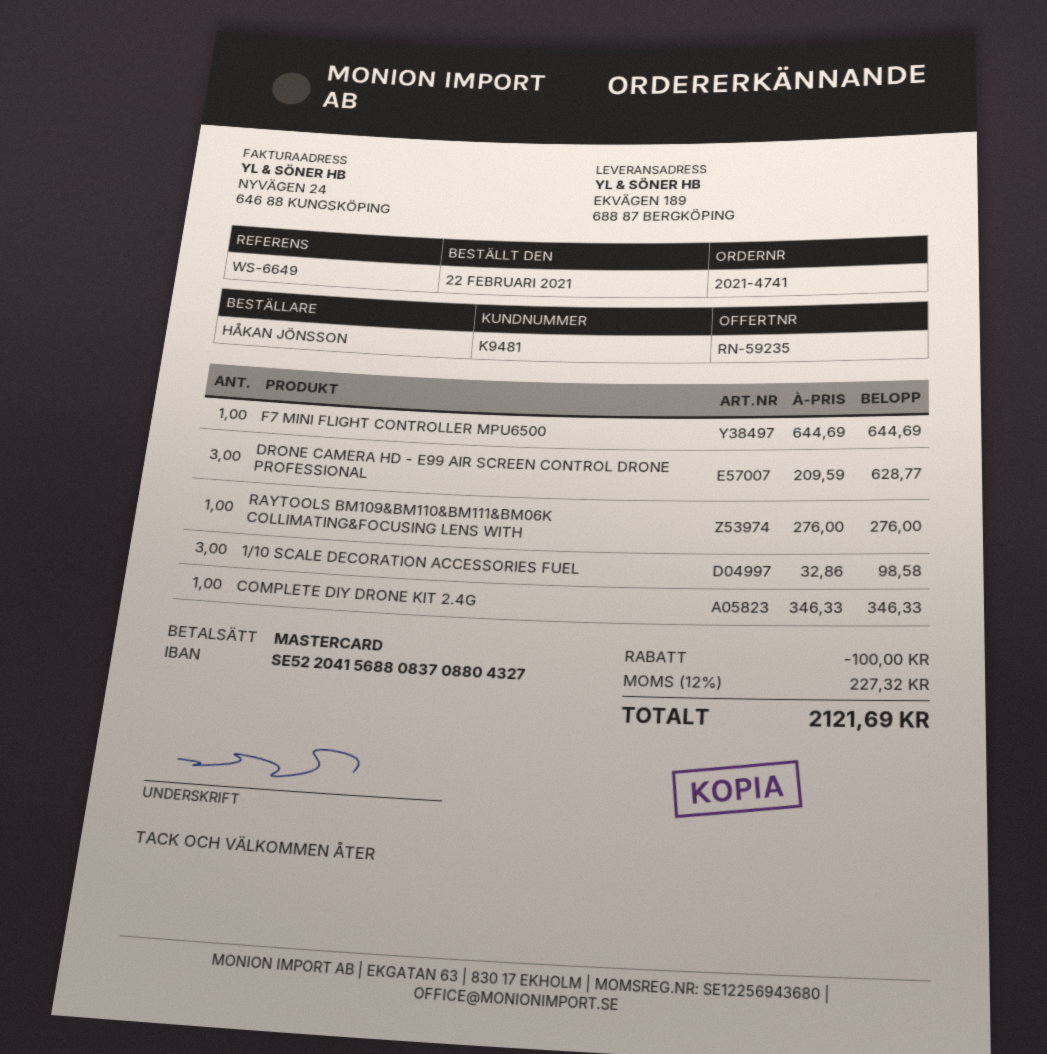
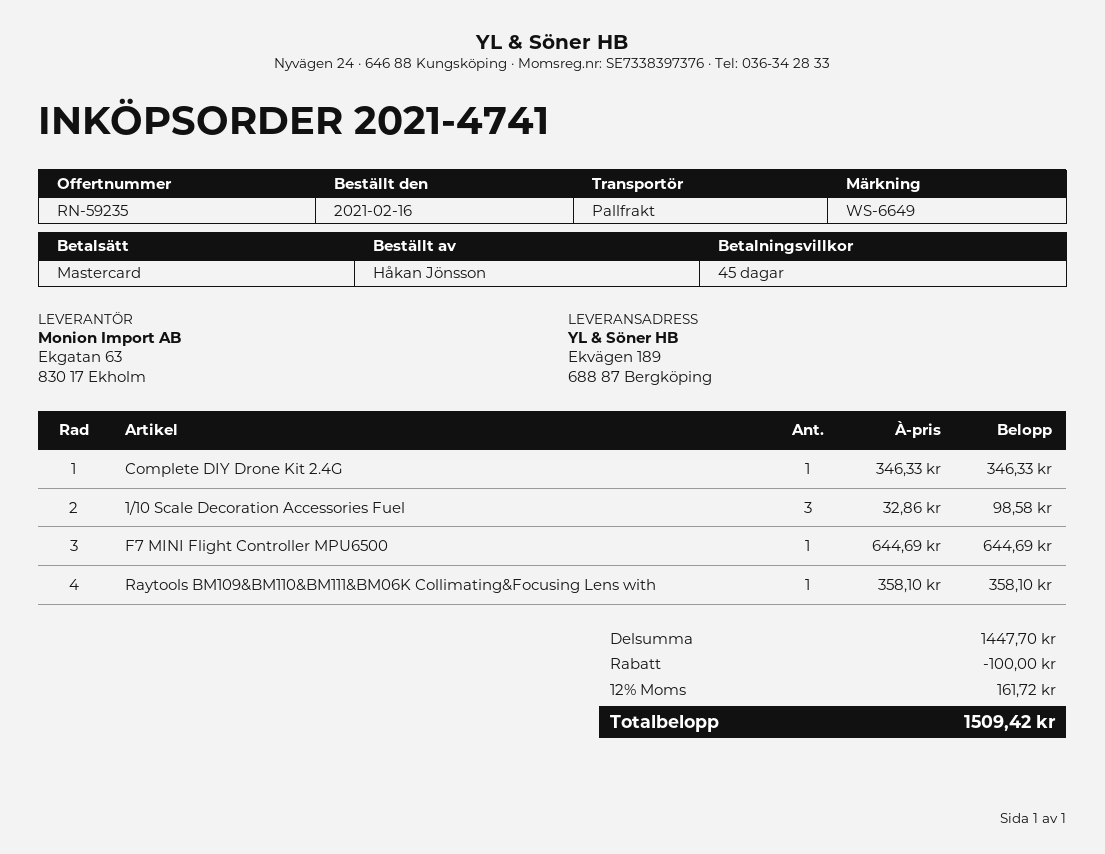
order date: 2021-02-22 -> 2021-02-16
DRONE CAMERA HD - E99 AIR SCREEN CONTROL DRONE PROFESSIONAL: 3 x 209.59 = 628.77 -> none
RAYTOOLS BM109&BM110&BM111&BM06K COLLIMATING&FOCUSING LENS WITH: 1 x 276.00 = 276.00 -> 1 x 358.10 = 358.10
tax: 12% = 227.32 -> 12% = 161.72
total: 2121.69 -> 1509.42

